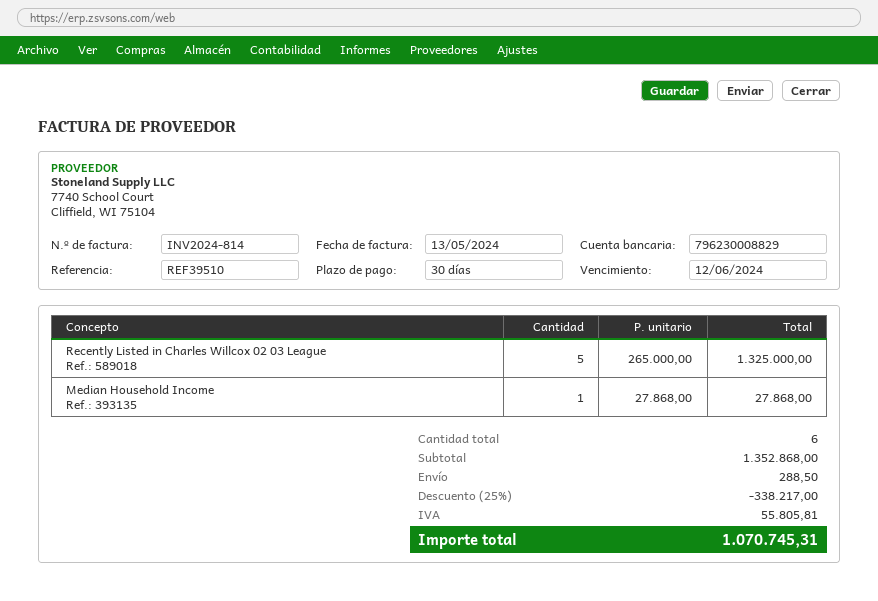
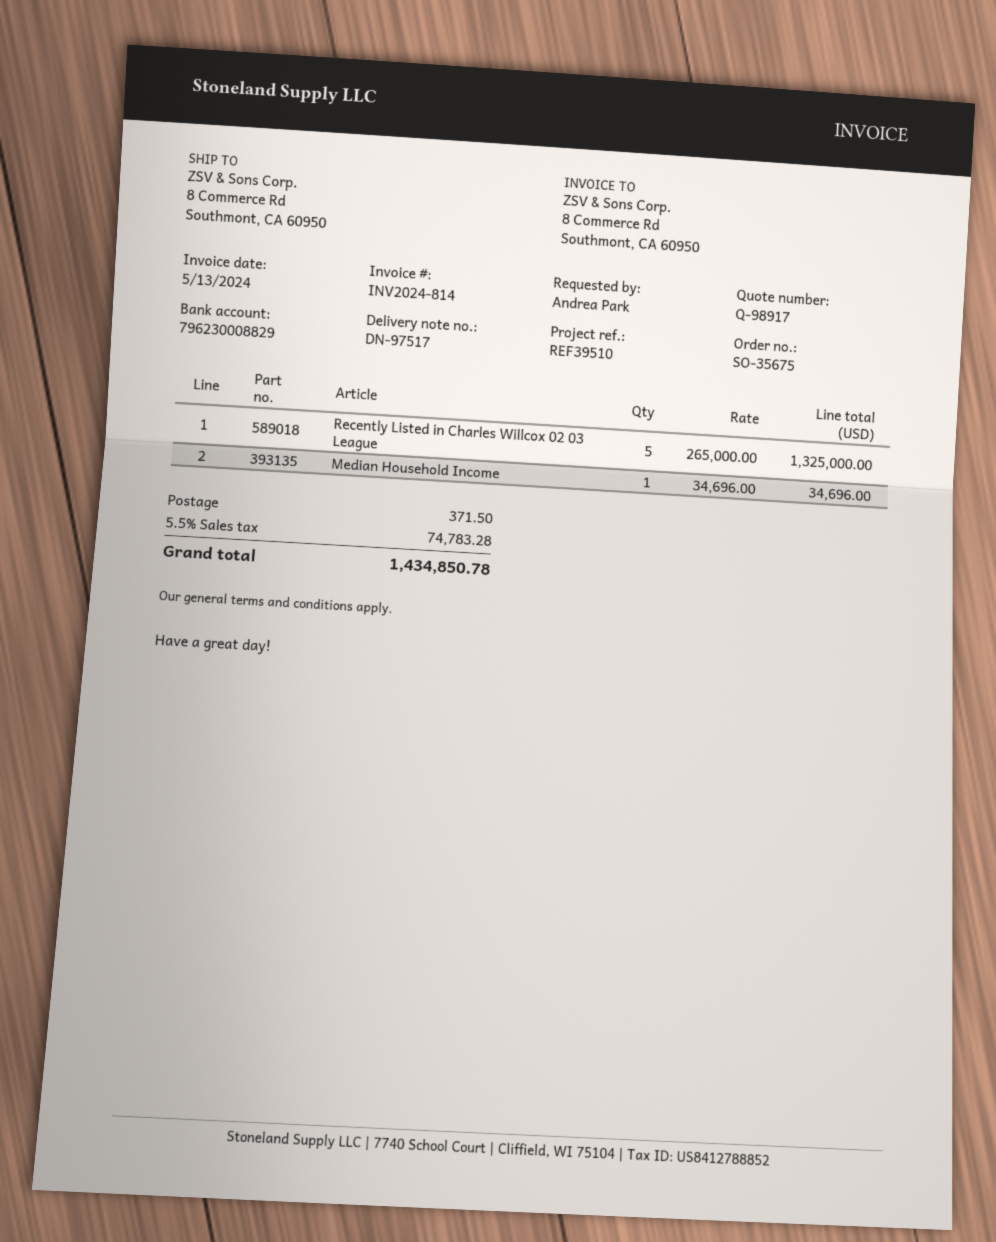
Median Household Income: 1 x 27868.00 = 27868.00 -> 1 x 34696.00 = 34696.00
discount: 25% = 338217.00 -> none
shipping: 288.50 -> 371.50
tax: 55805.81 -> 74783.28
total: 1070745.31 -> 1434850.78

